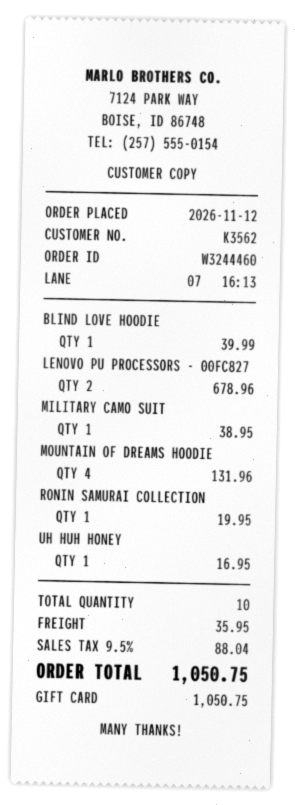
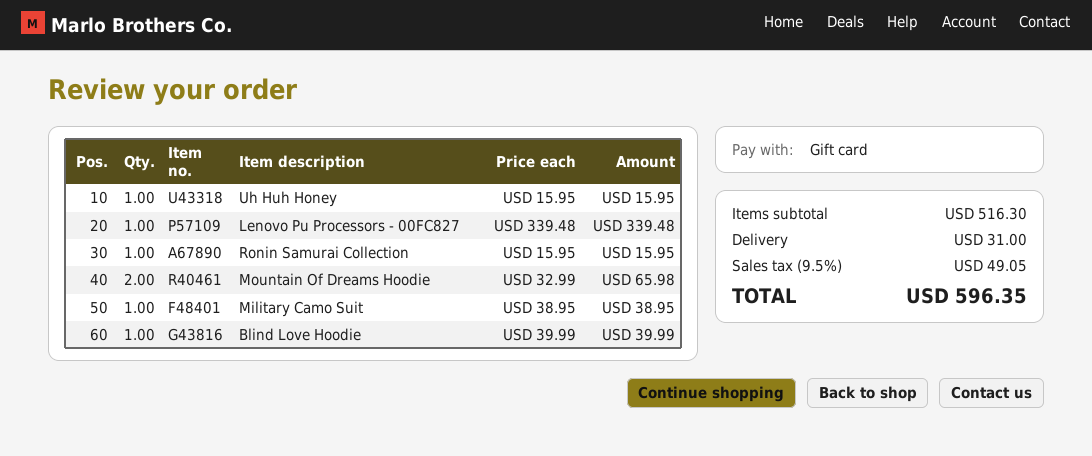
LENOVO PU PROCESSORS - 00FC827: 2 for 678.96 -> 1 for 339.48
MOUNTAIN OF DREAMS HOODIE: 4 for 131.96 -> 2 for 65.98
RONIN SAMURAI COLLECTION: 1 for 19.95 -> 1 for 15.95
UH HUH HONEY: 1 for 16.95 -> 1 for 15.95
shipping: 35.95 -> 31.00
tax: 9.5% = 88.04 -> 9.5% = 49.05
total: 1050.75 -> 596.35

